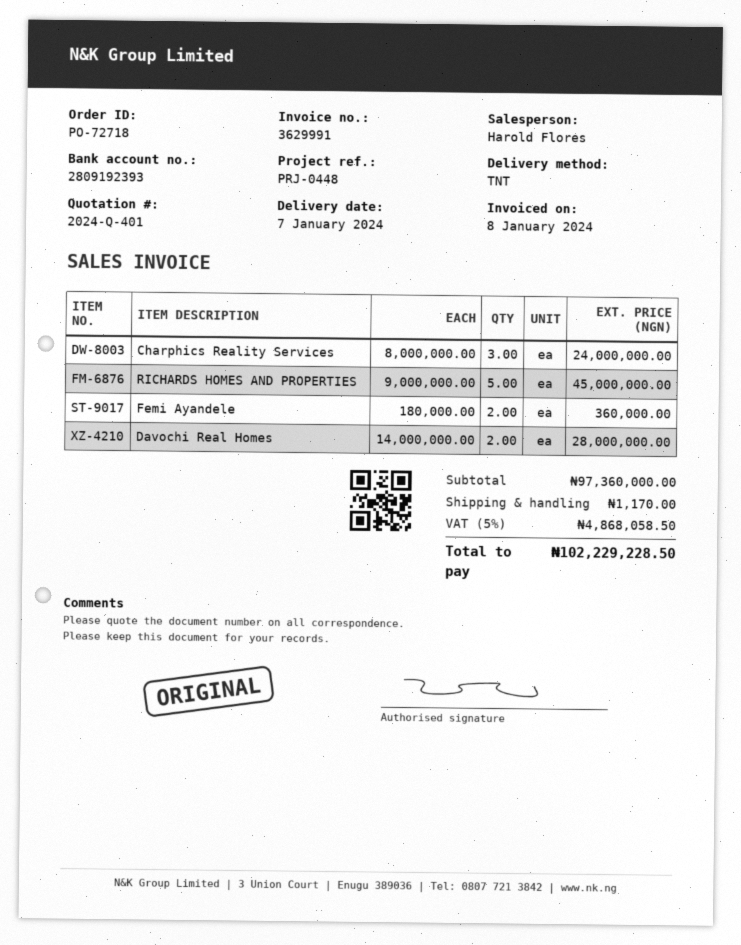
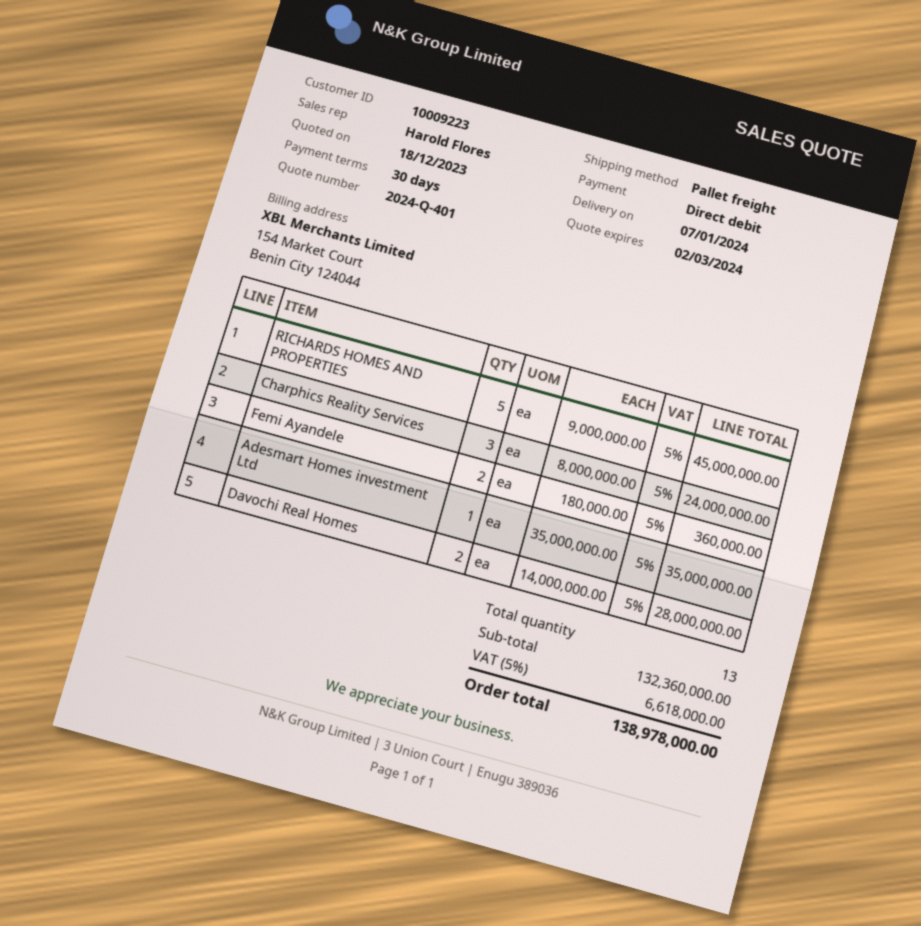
shipping method: TNT -> pallet freight
Adesmart Homes investment Ltd: none -> 1 x 35000000.00 = 35000000.00
subtotal: 97360000.00 -> 132360000.00
shipping: 1170.00 -> none
tax: 5% = 4868058.50 -> 5% = 6618000.00
total: 102229228.50 -> 138978000.00

